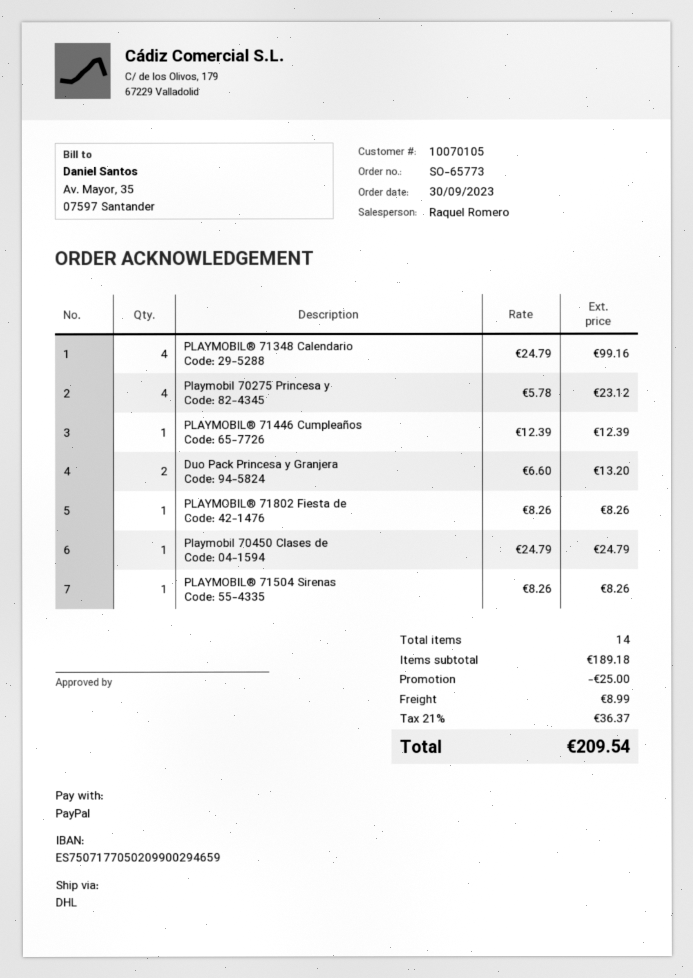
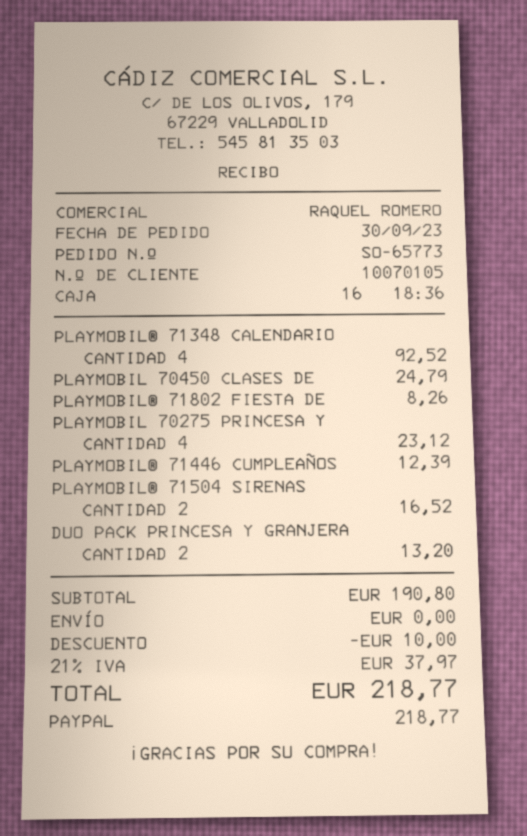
PLAYMOBIL® 71348 Calendario: 4 for 99.16 -> 4 for 92.52
PLAYMOBIL® 71504 Sirenas: 1 for 8.26 -> 2 for 16.52
subtotal: 189.18 -> 190.80
discount: 25.00 -> 10.00
shipping: 8.99 -> 0.00
tax: 21% = 36.37 -> 21% = 37.97
total: 209.54 -> 218.77

